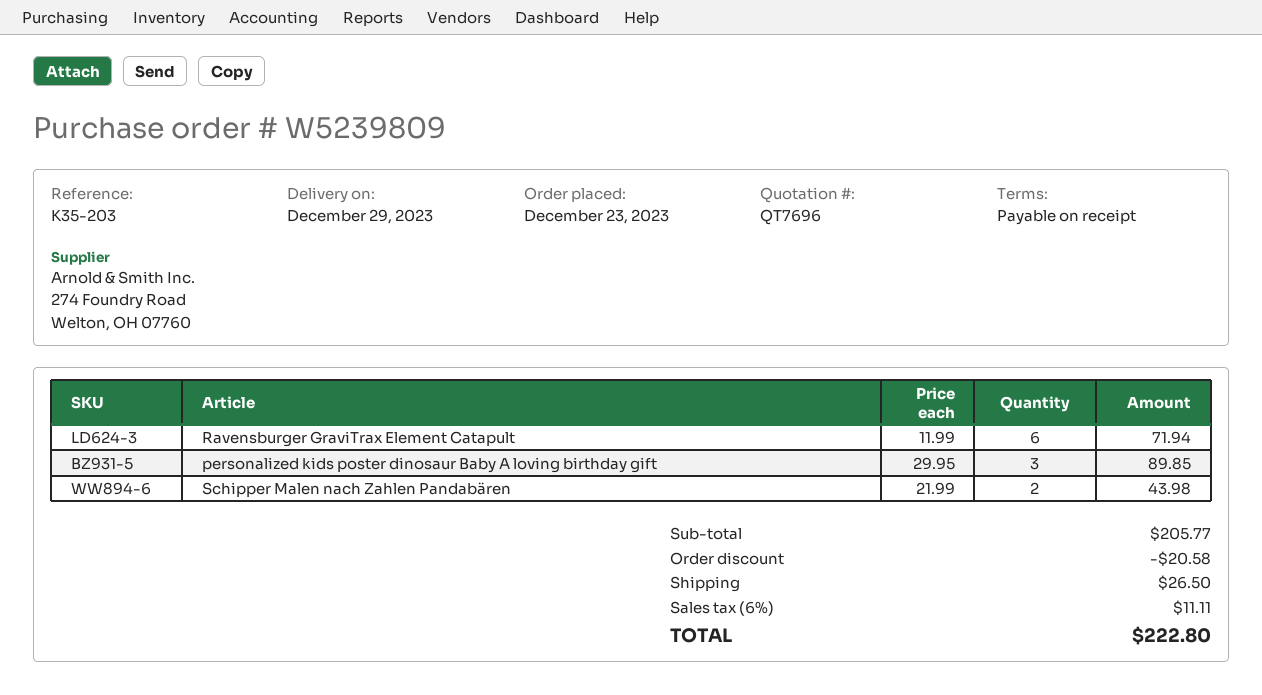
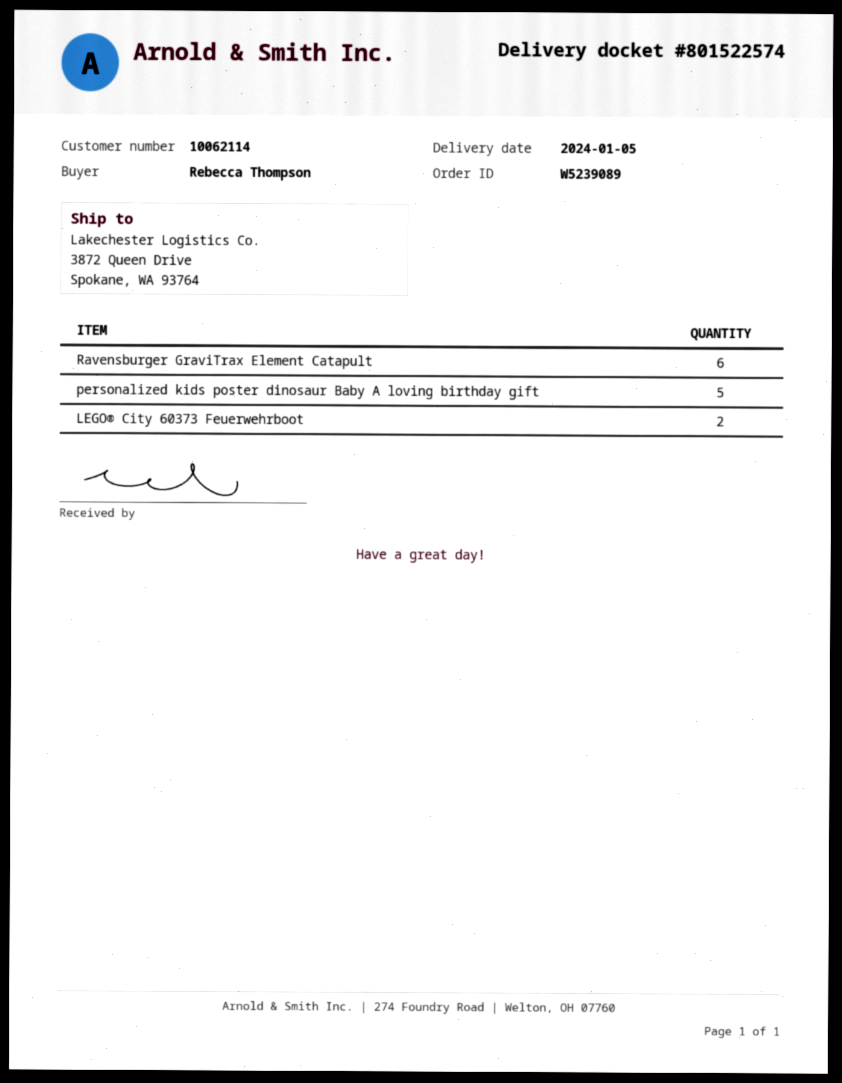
order number: W5239809 -> W5239089
delivery date: 2023-12-29 -> 2024-01-05
personalized kids poster dinosaur Baby A loving birthday gift: 3 -> 5
Schipper Malen nach Zahlen Pandabären: 2 -> none
LEGO® City 60373 Feuerwehrboot: none -> 2

